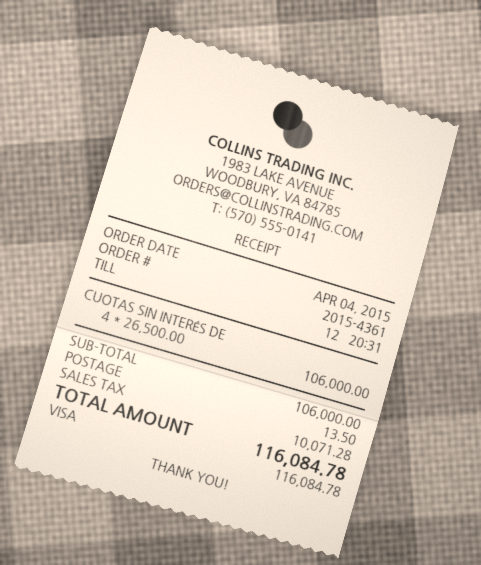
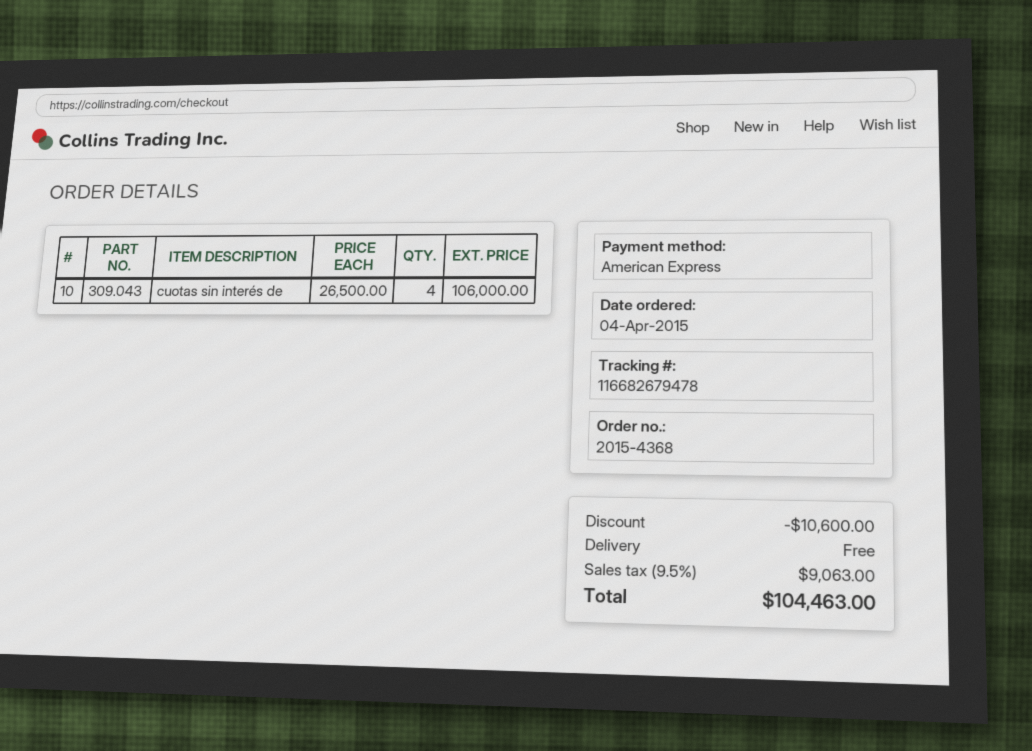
order number: 2015-4361 -> 2015-4368
payment method: Visa -> American Express
discount: none -> 10600.00
shipping: 13.50 -> 0.00
tax: 10071.28 -> 9063.00
total: 116084.78 -> 104463.00

